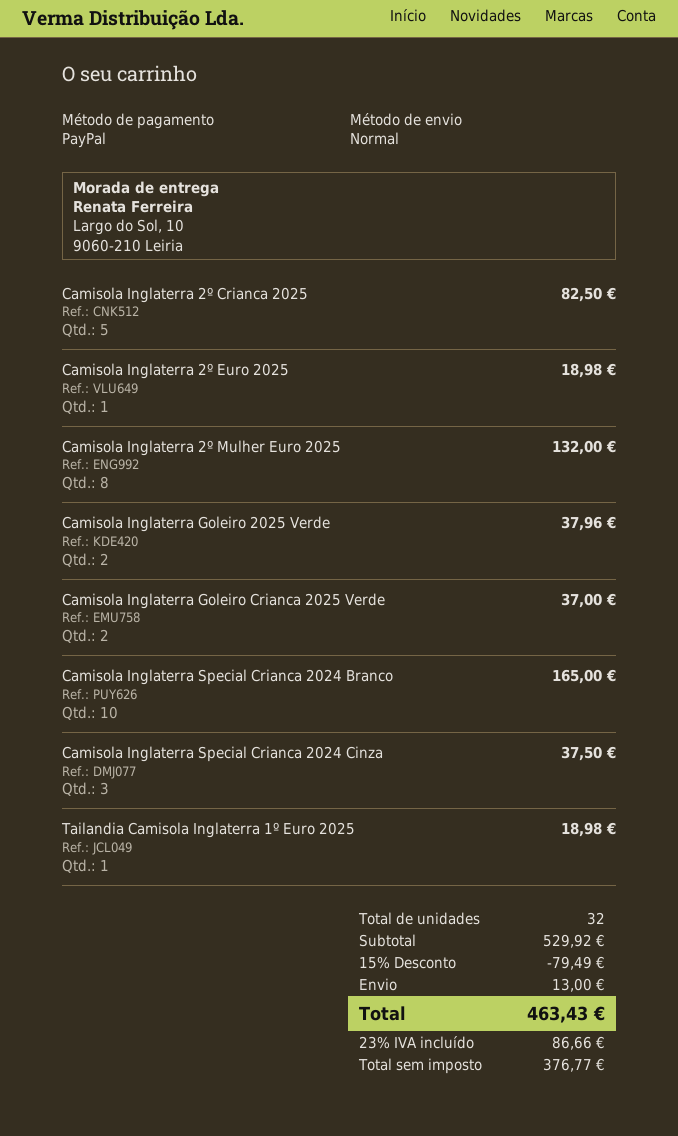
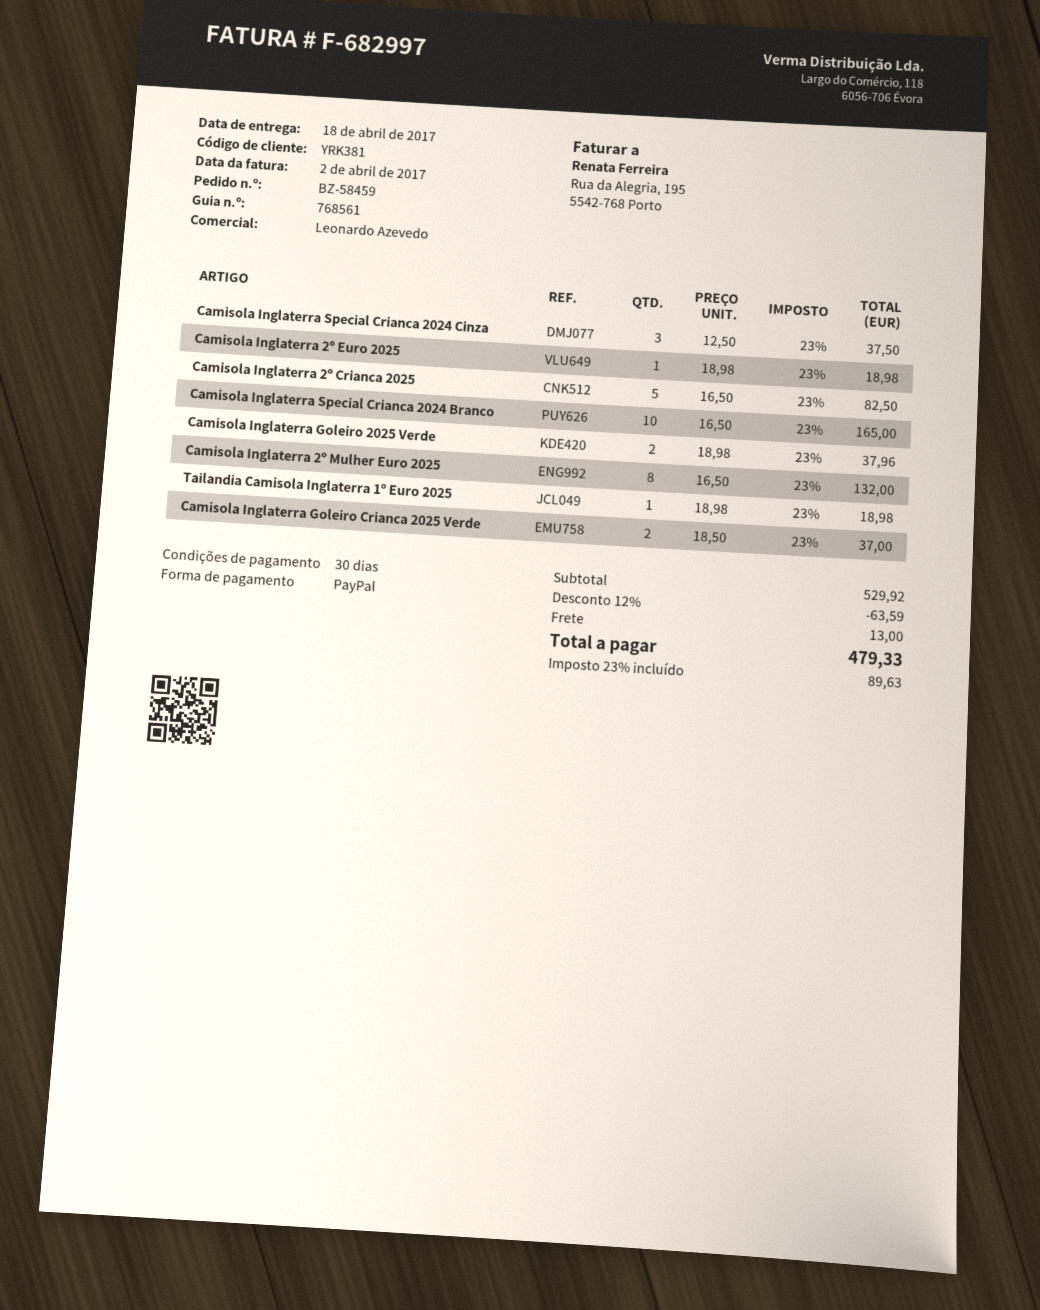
discount: 15% = 79.49 -> 12% = 63.59
tax: 23% = 86.66 -> 23% = 89.63
total: 463.43 -> 479.33

